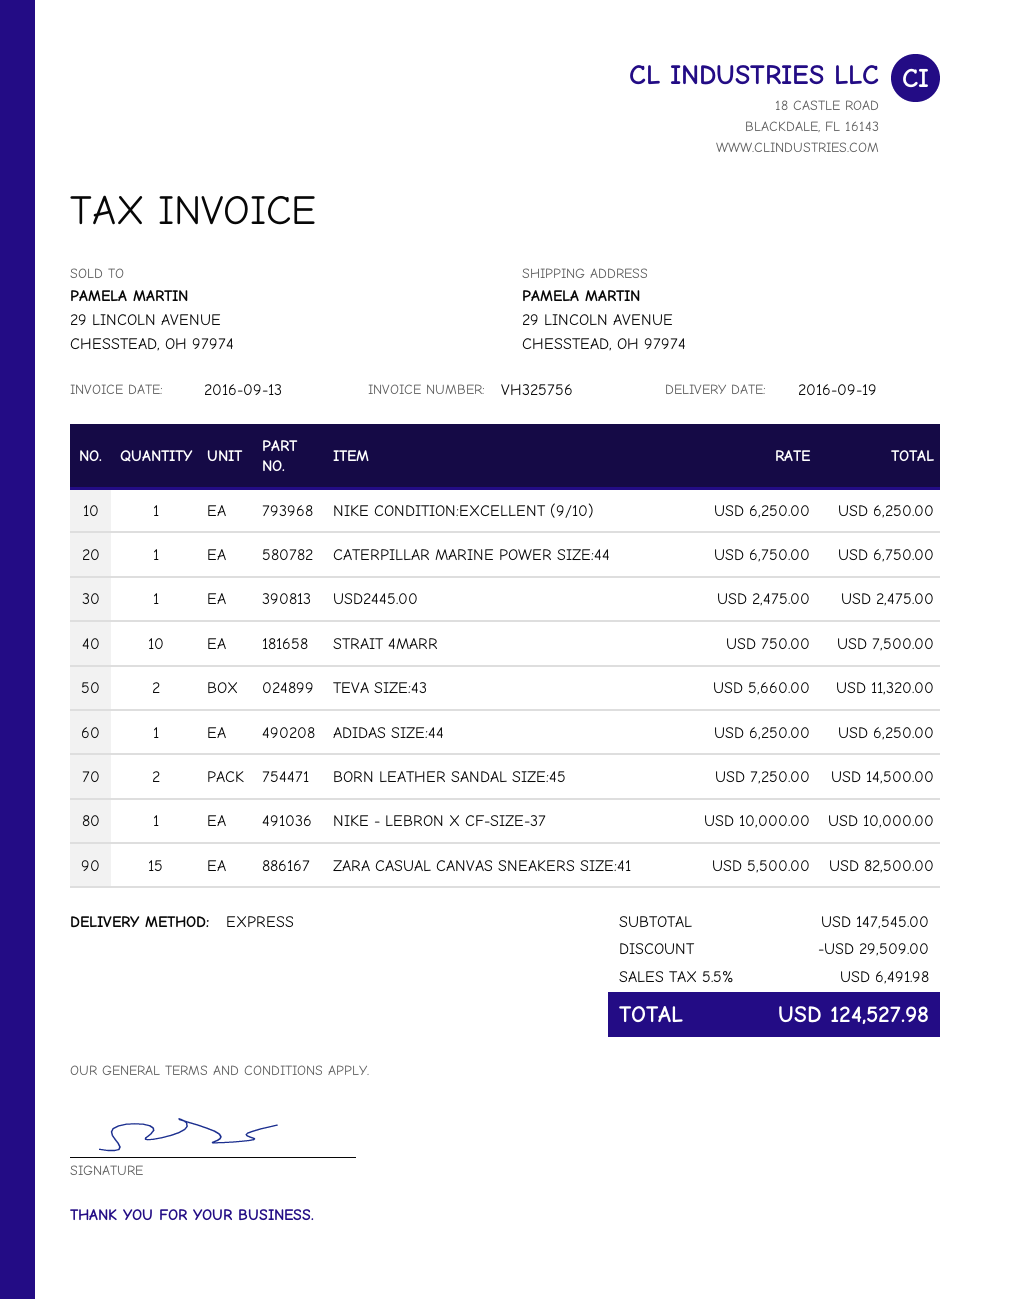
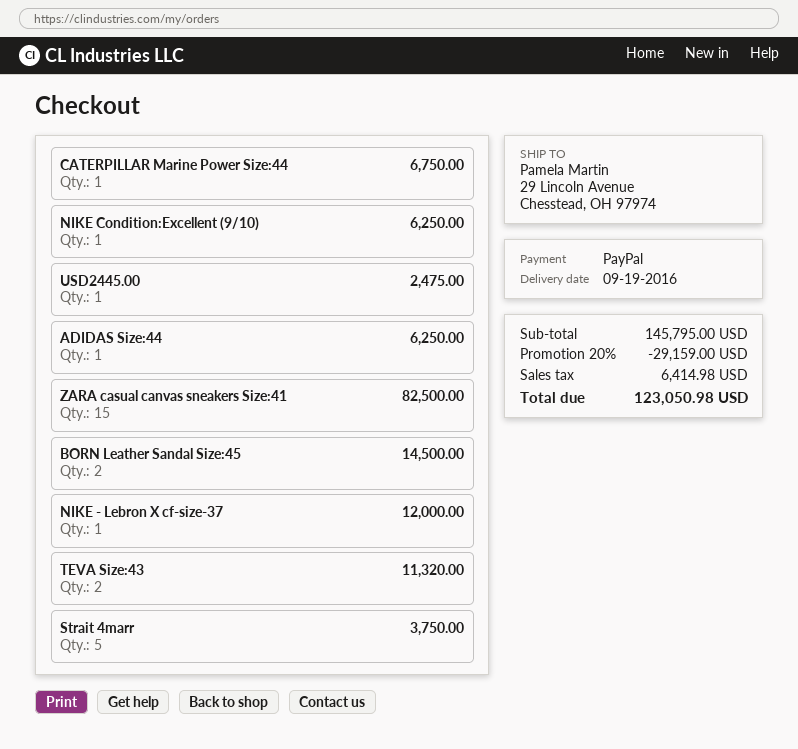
STRAIT 4MARR: 10 for 7500.00 -> 5 for 3750.00
NIKE - LEBRON X CF-SIZE-37: 1 for 10000.00 -> 1 for 12000.00
subtotal: 147545.00 -> 145795.00
discount: 29509.00 -> 29159.00
tax: 6491.98 -> 6414.98
total: 124527.98 -> 123050.98

